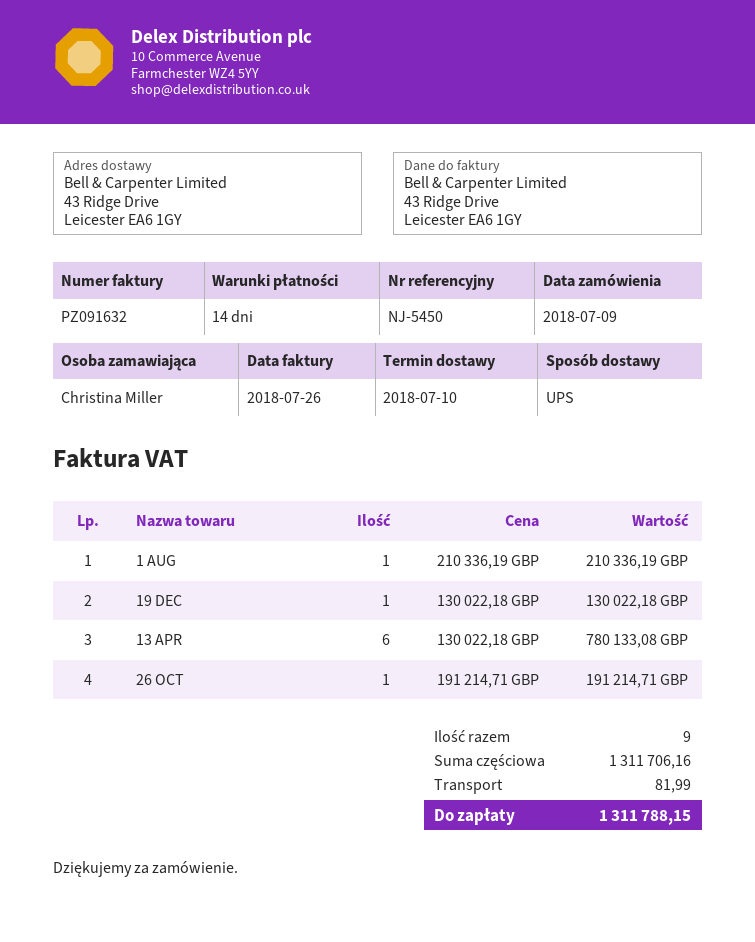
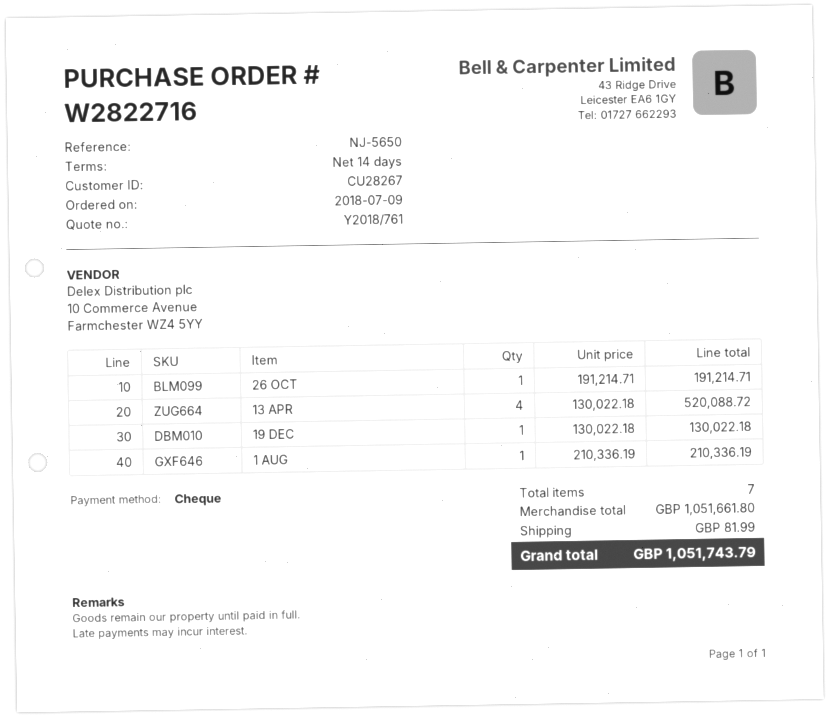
reference: NJ-5450 -> NJ-5650
13 APR: 6 x 130022.18 = 780133.08 -> 4 x 130022.18 = 520088.72
total quantity: 9 -> 7
subtotal: 1311706.16 -> 1051661.80
total: 1311788.15 -> 1051743.79

